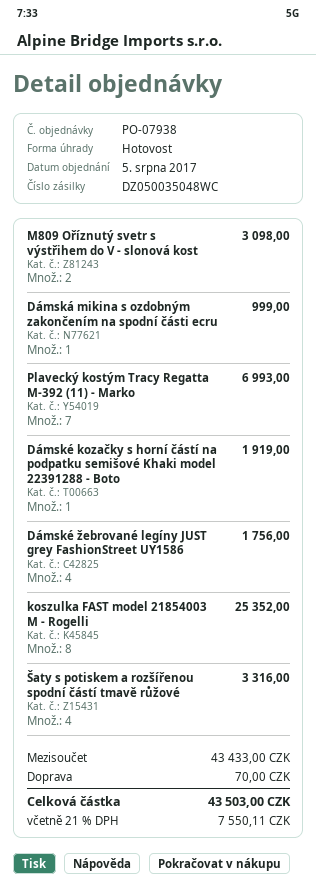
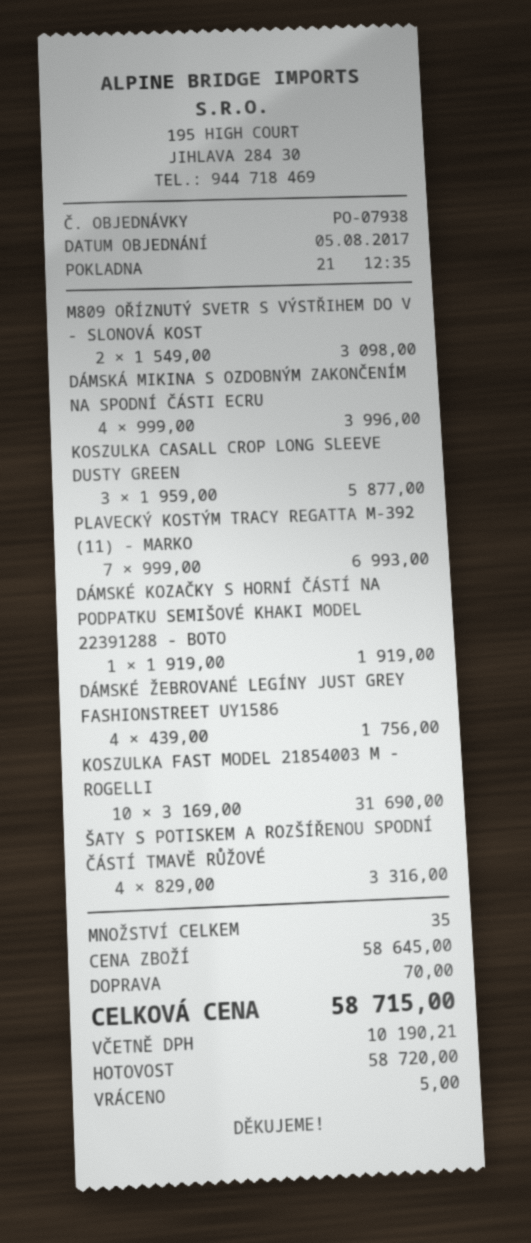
Dámská mikina s ozdobným zakončením na spodní části ecru: 1 for 999.00 -> 4 for 3996.00
koszulka FAST model 21854003 M - Rogelli: 8 for 25352.00 -> 10 for 31690.00
KOSZULKA CASALL CROP LONG SLEEVE DUSTY GREEN: none -> 3 for 5877.00
subtotal: 43433.00 -> 58645.00
tax: 7550.11 -> 10190.21
total: 43503.00 -> 58715.00

